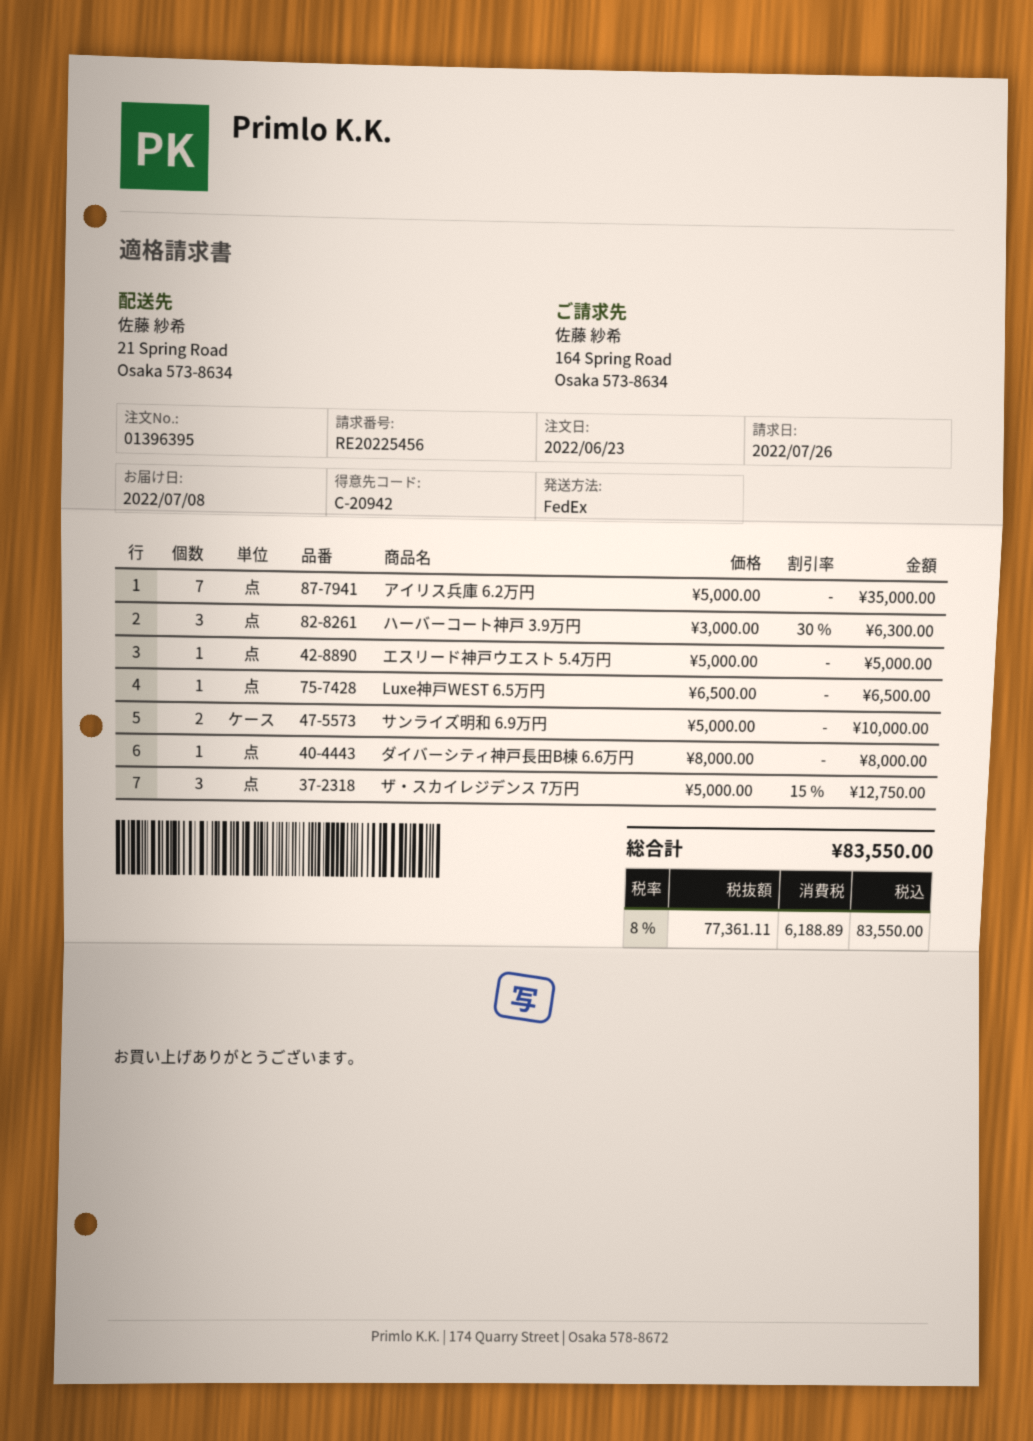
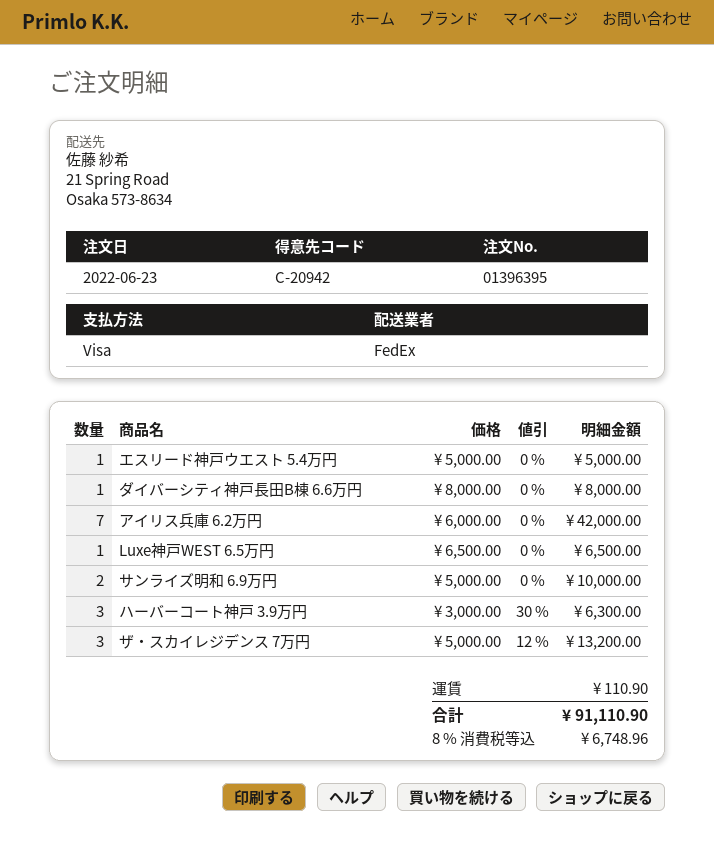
アイリス兵庫 6.2万円: 7 x 5000.00 = 35000.00 -> 7 x 6000.00 = 42000.00
ザ・スカイレジデンス 7万円: 3 x 5000.00 - 15% = 12750.00 -> 3 x 5000.00 - 12% = 13200.00
shipping: none -> 110.90
tax: 8% = 6188.89 -> 8% = 6748.96
total: 83550.00 -> 91110.90

